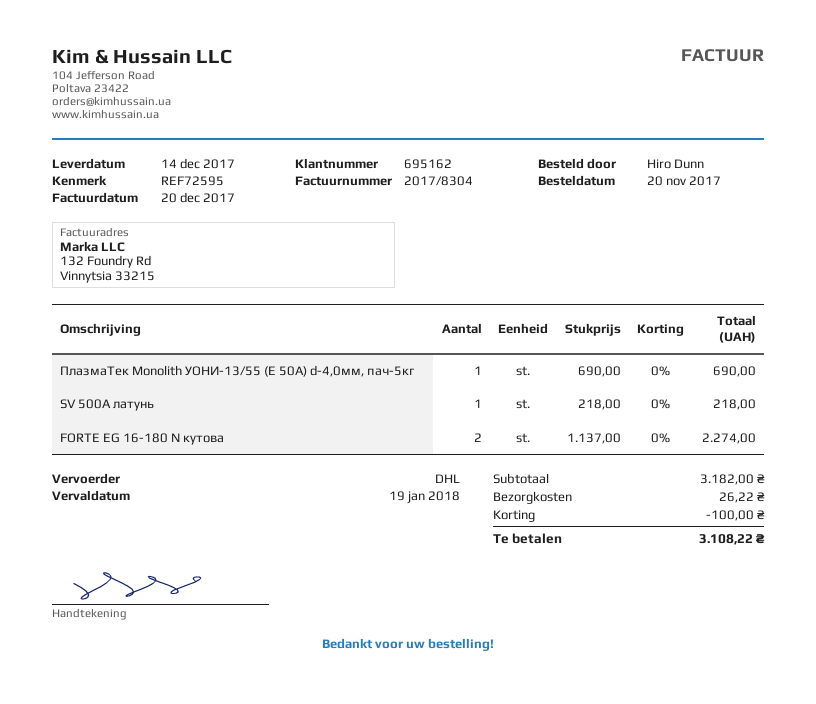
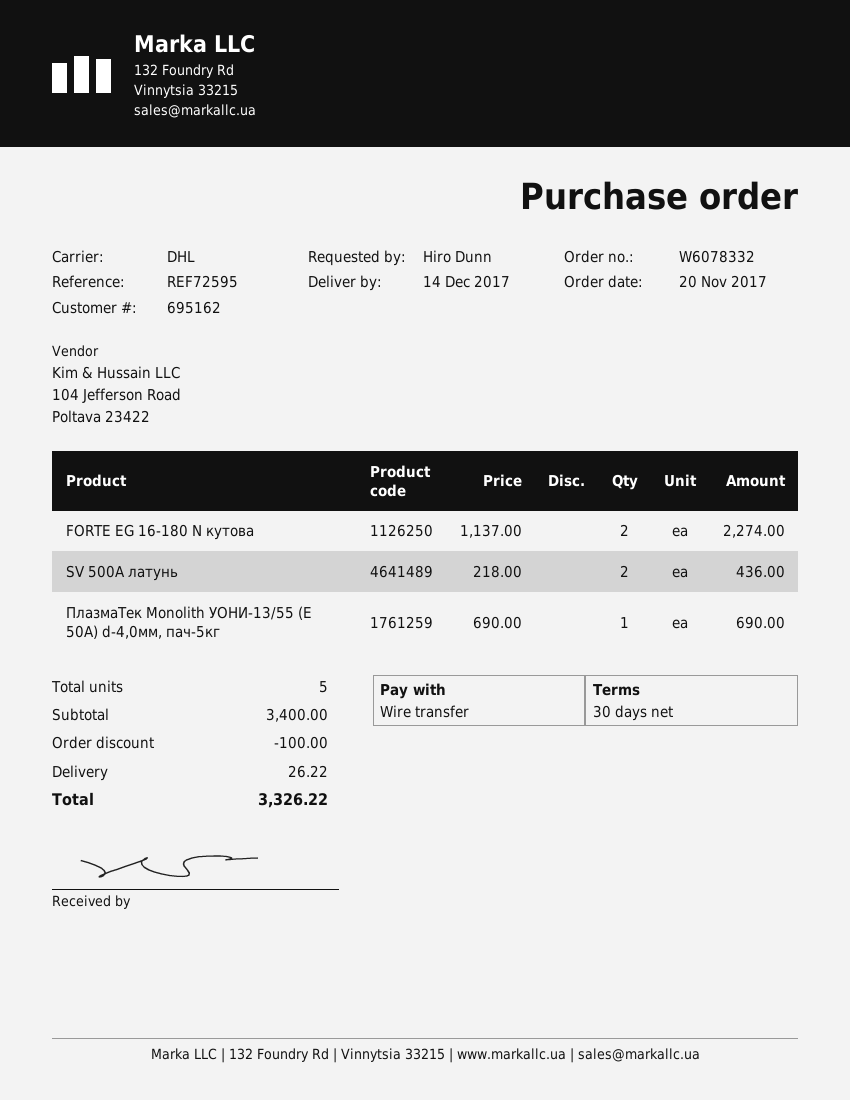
SV 500A латунь: 1 x 218.00 = 218.00 -> 2 x 218.00 = 436.00
subtotal: 3182.00 -> 3400.00
total: 3108.22 -> 3326.22

